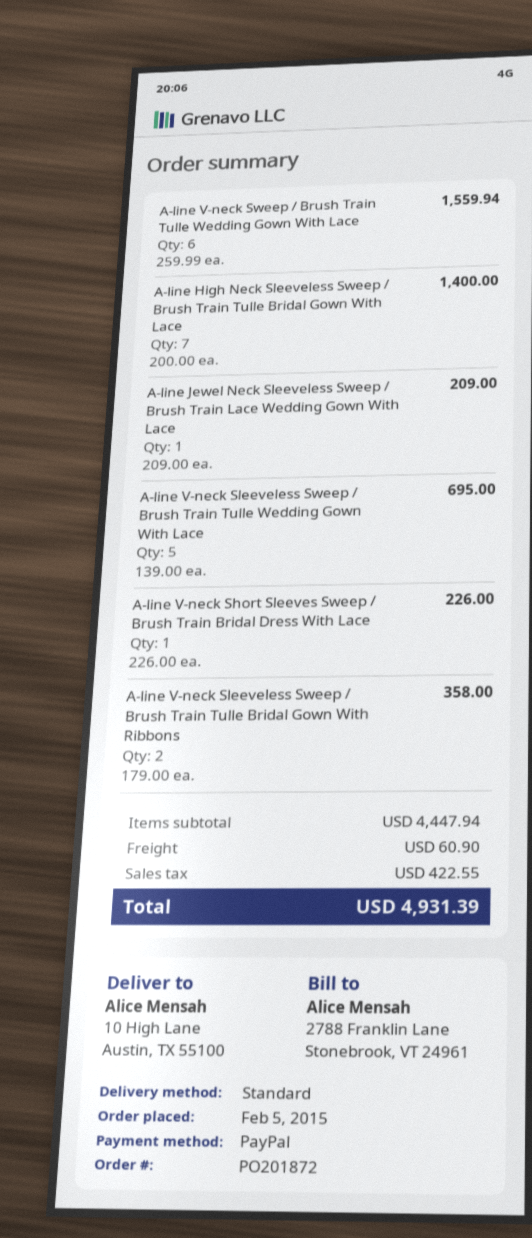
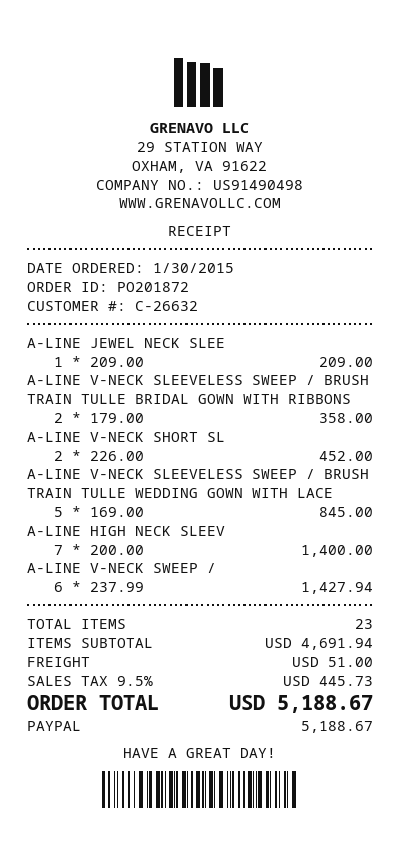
order date: 2015-02-05 -> 2015-01-30
A-line V-neck Sweep / Brush Train Tulle Wedding Gown With Lace: 6 x 259.99 = 1559.94 -> 6 x 237.99 = 1427.94
A-line V-neck Sleeveless Sweep / Brush Train Tulle Wedding Gown With Lace: 5 x 139.00 = 695.00 -> 5 x 169.00 = 845.00
A-line V-neck Short Sleeves Sweep / Brush Train Bridal Dress With Lace: 1 x 226.00 = 226.00 -> 2 x 226.00 = 452.00
subtotal: 4447.94 -> 4691.94
shipping: 60.90 -> 51.00
tax: 422.55 -> 445.73
total: 4931.39 -> 5188.67

